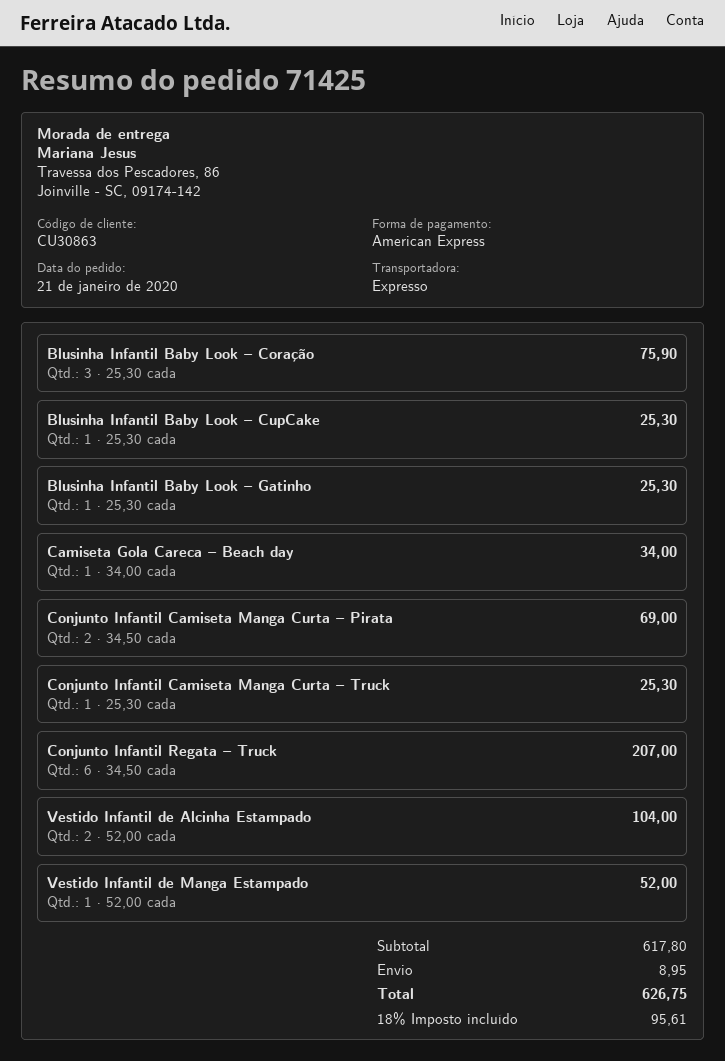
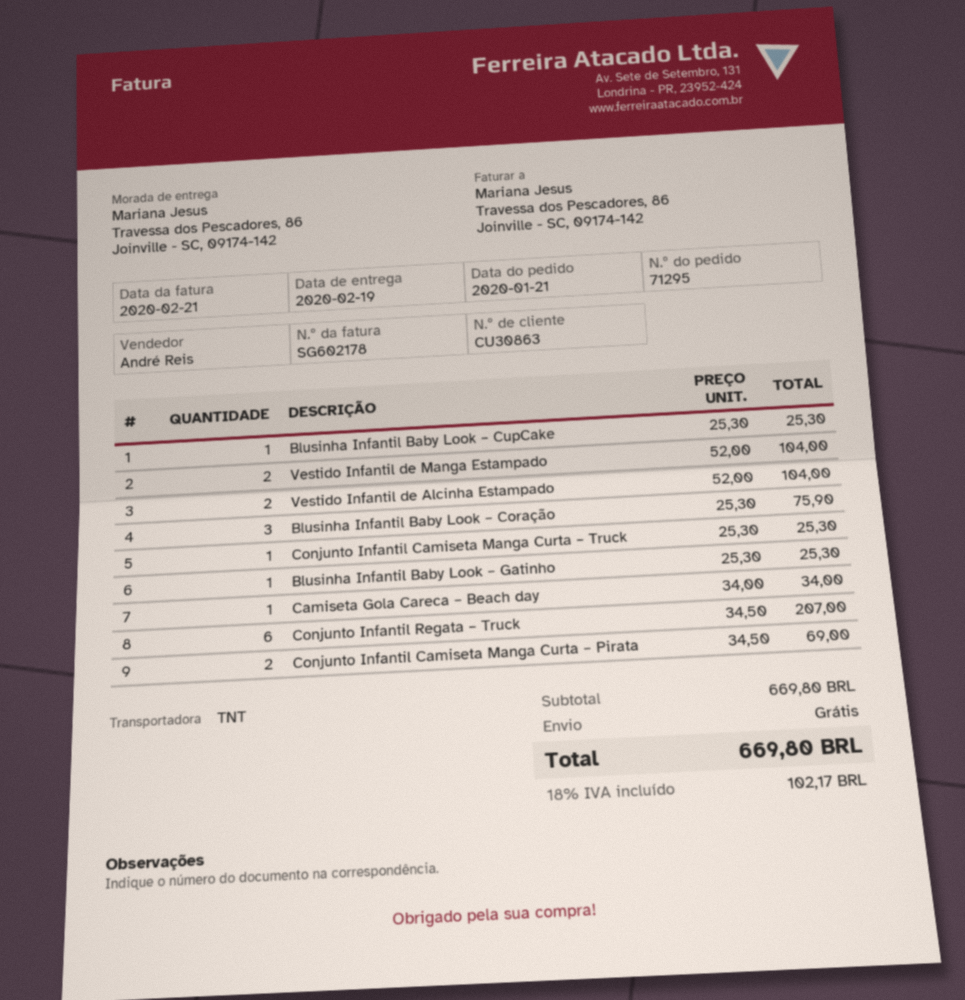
order number: 71425 -> 71295
shipping method: express -> TNT
Vestido Infantil de Manga Estampado: 1 x 52.00 = 52.00 -> 2 x 52.00 = 104.00
subtotal: 617.80 -> 669.80
shipping: 8.95 -> 0.00
tax: 18% = 95.61 -> 18% = 102.17
total: 626.75 -> 669.80

